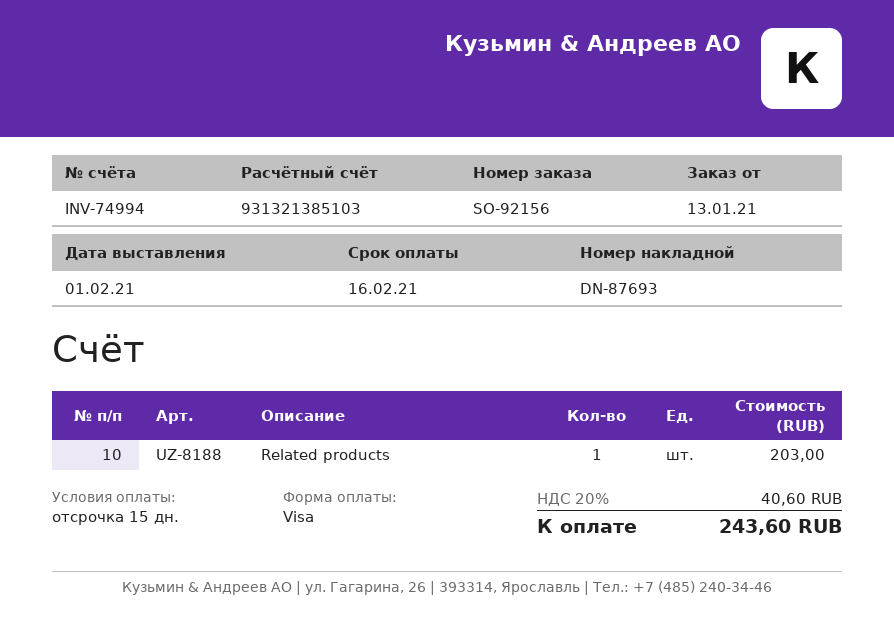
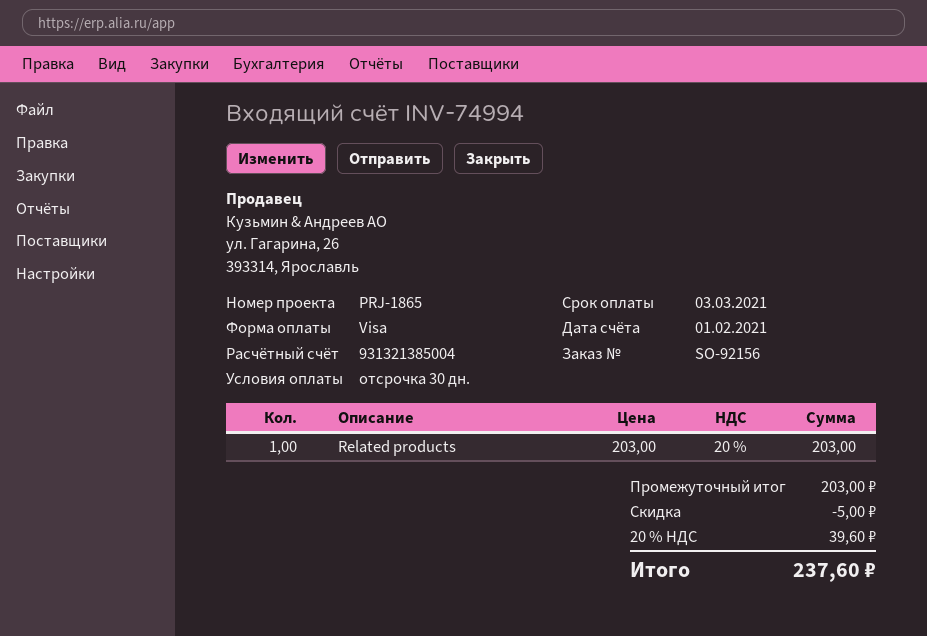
payment terms: 15 days -> 30 days
due date: 2021-02-16 -> 2021-03-03
bank account: 931321385103 -> 931321385004
discount: none -> 5.00
tax: 20% = 40.60 -> 20% = 39.60
total: 243.60 -> 237.60

